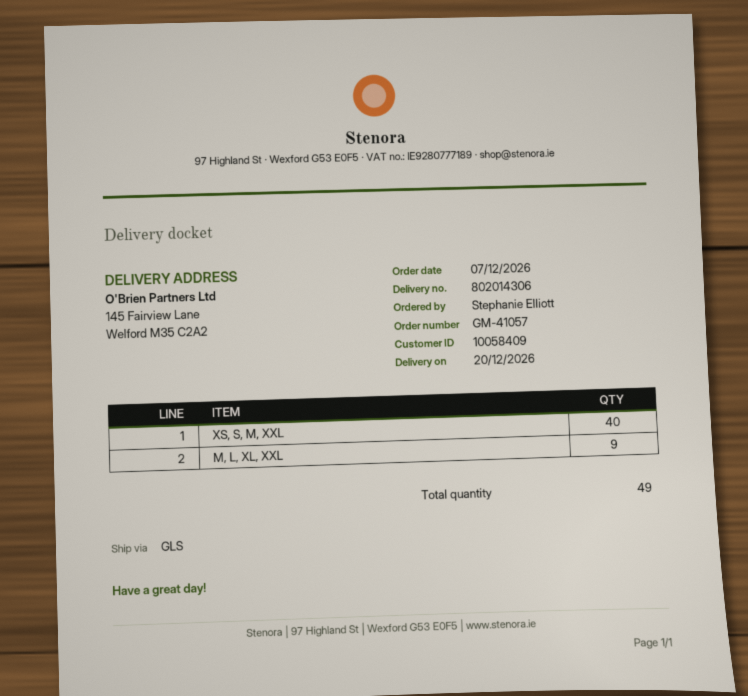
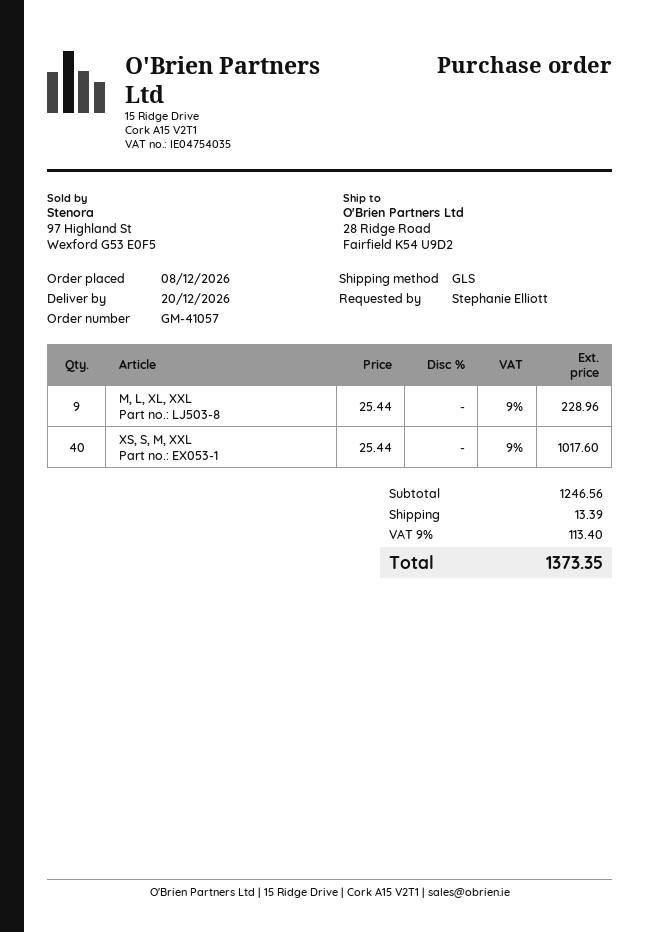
order date: 2026-12-07 -> 2026-12-08
ship to: 145 Fairview Lane, Welford M35 C2A2 -> 28 Ridge Road, Fairfield K54 U9D2

